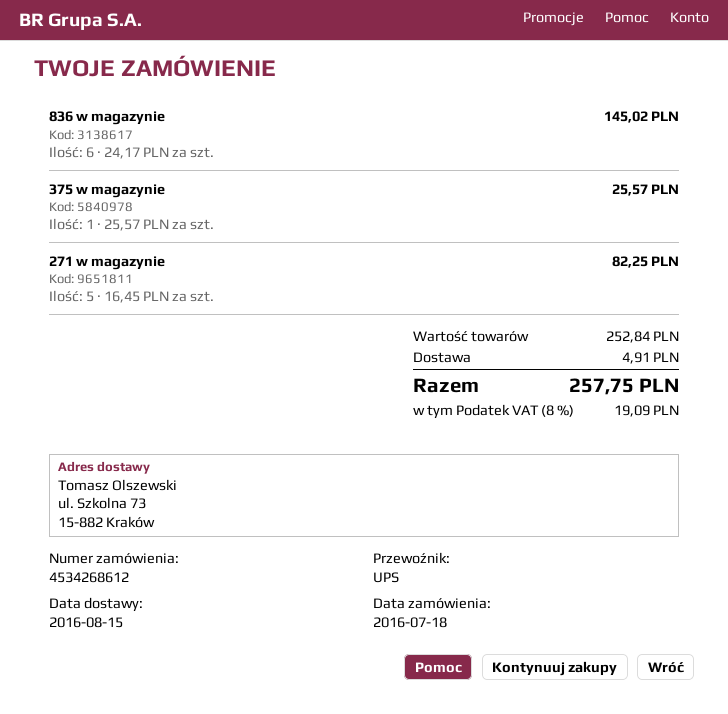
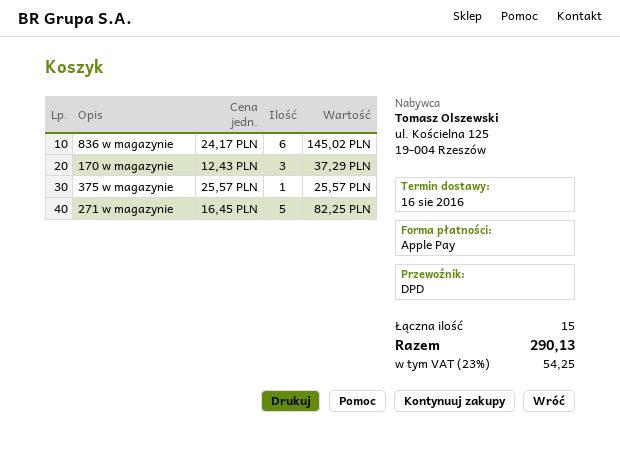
delivery date: 2016-08-15 -> 2016-08-16
shipping method: UPS -> DPD
170 w magazynie: none -> 3 x 12.43 = 37.29
shipping: 4.91 -> none
tax: 8% = 19.09 -> 23% = 54.25
total: 257.75 -> 290.13

